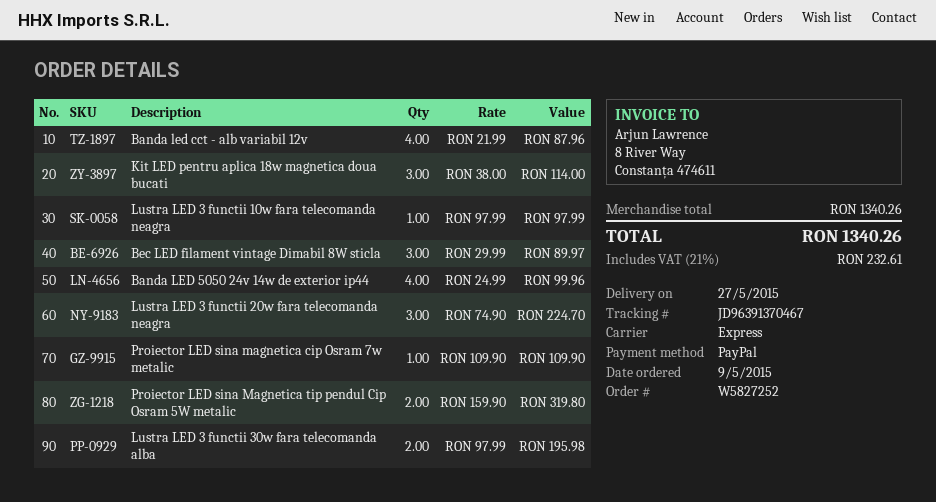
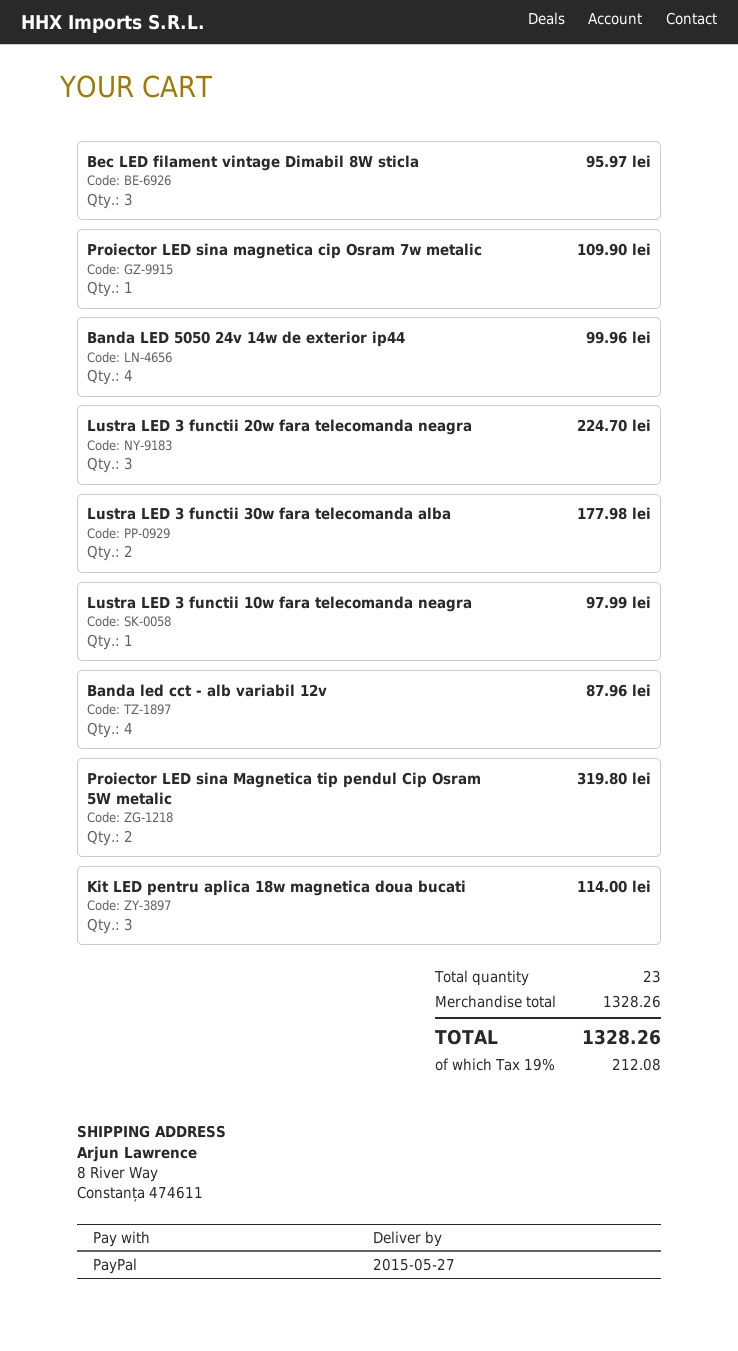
Bec LED filament vintage Dimabil 8W sticla: 3 for 89.97 -> 3 for 95.97
Lustra LED 3 functii 30w fara telecomanda alba: 2 for 195.98 -> 2 for 177.98
subtotal: 1340.26 -> 1328.26
tax: 21% = 232.61 -> 19% = 212.08
total: 1340.26 -> 1328.26

